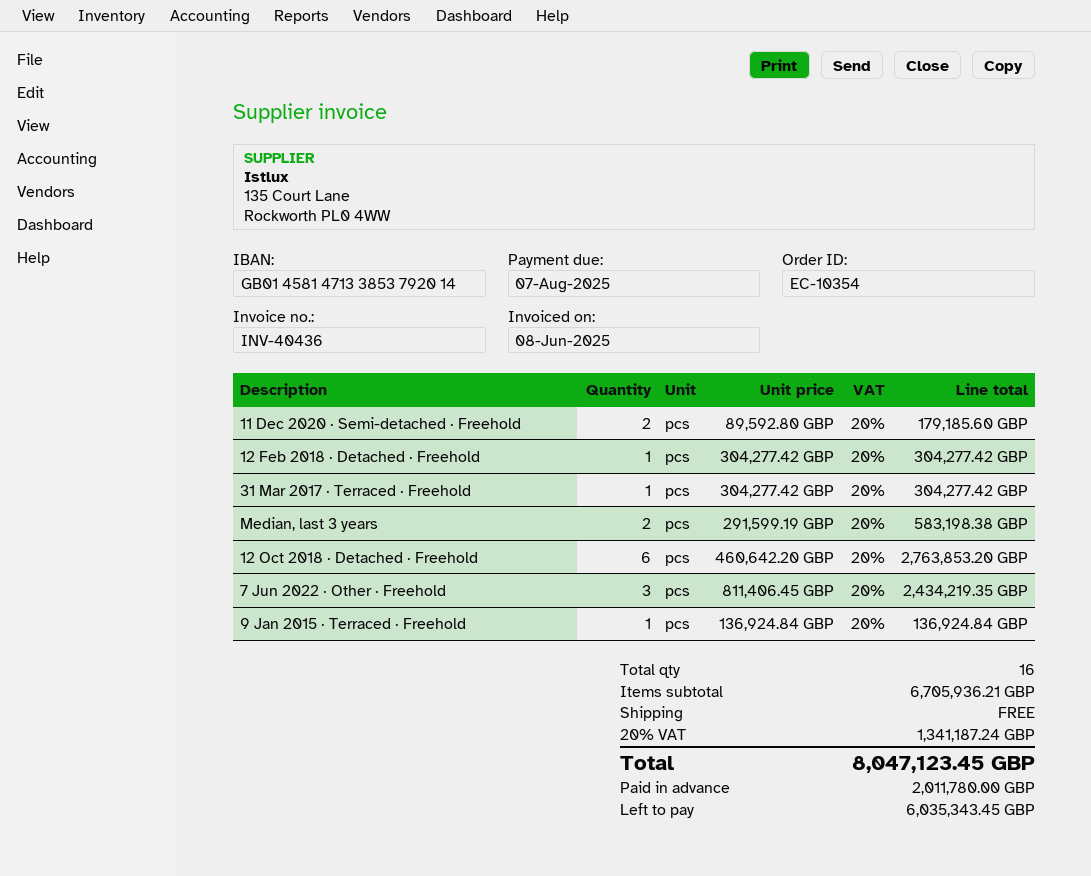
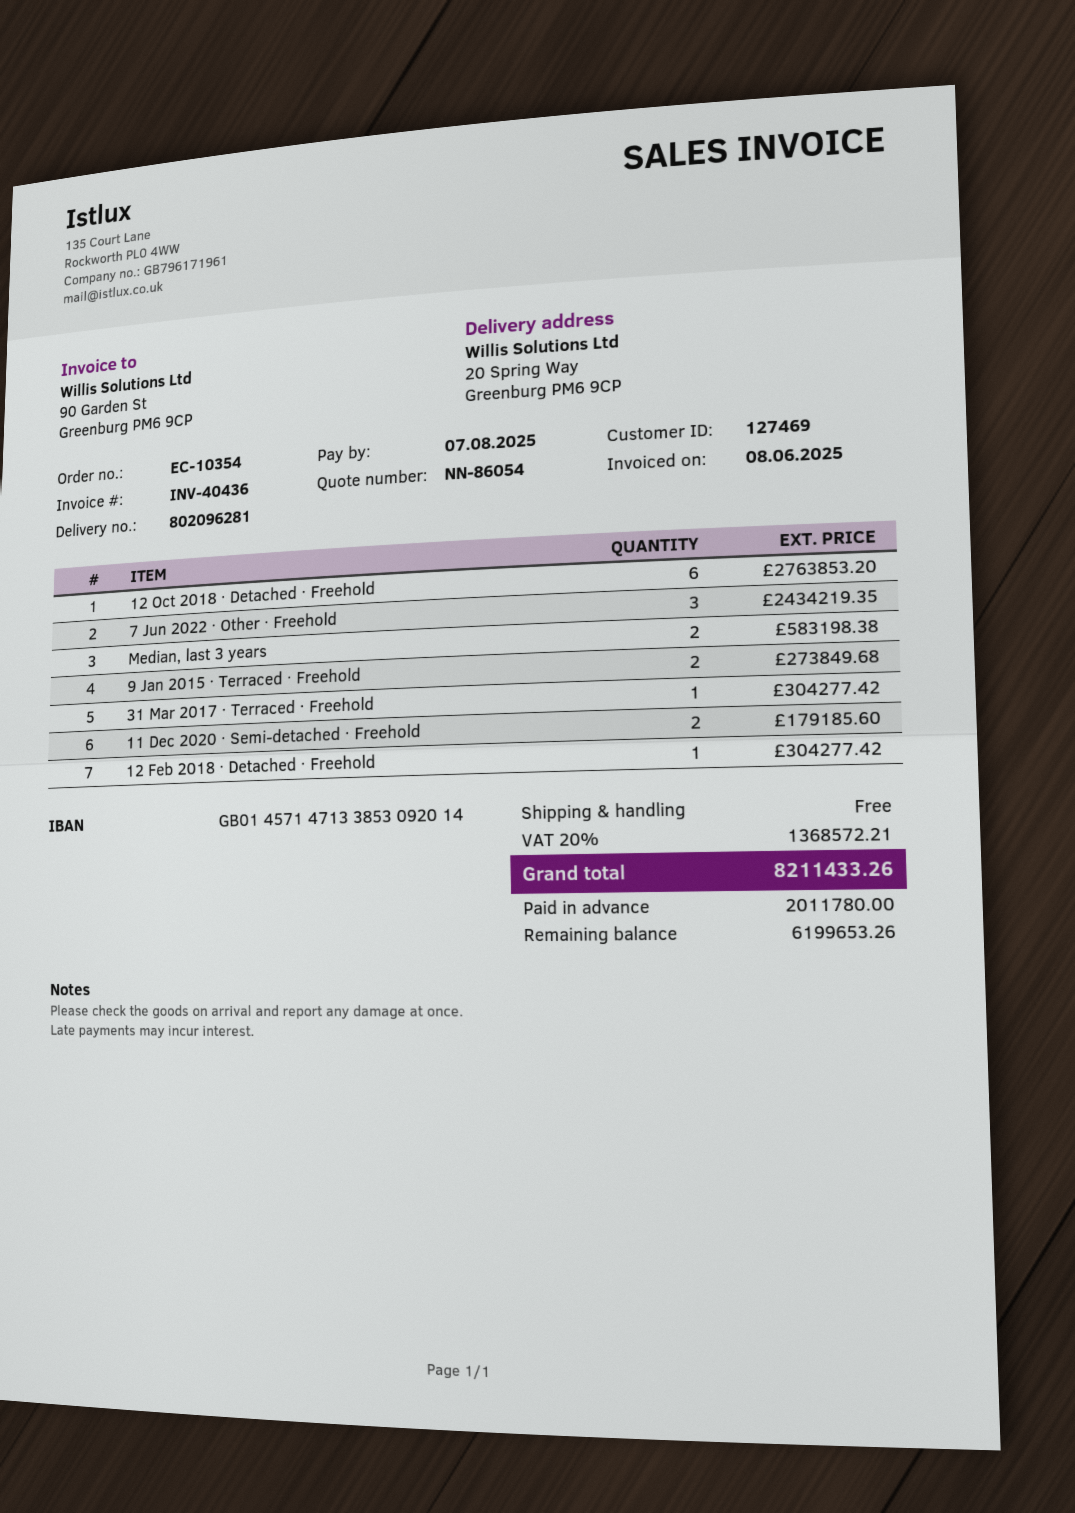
bank account: GB01458147133853792014 -> GB01457147133853092014
9 Jan 2015 · Terraced · Freehold: 1 for 136924.84 -> 2 for 273849.68
tax: 20% = 1341187.24 -> 20% = 1368572.21
total: 8047123.45 -> 8211433.26
balance: 6035343.45 -> 6199653.26

